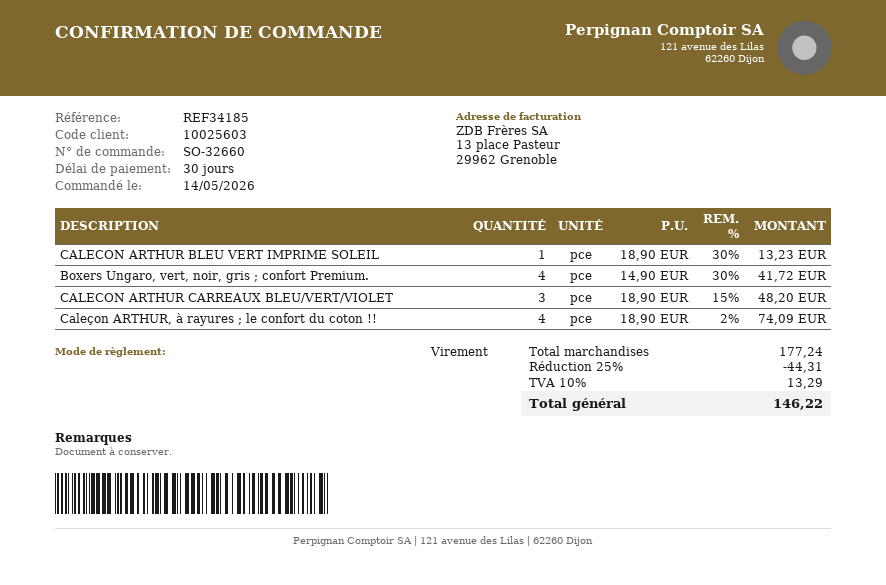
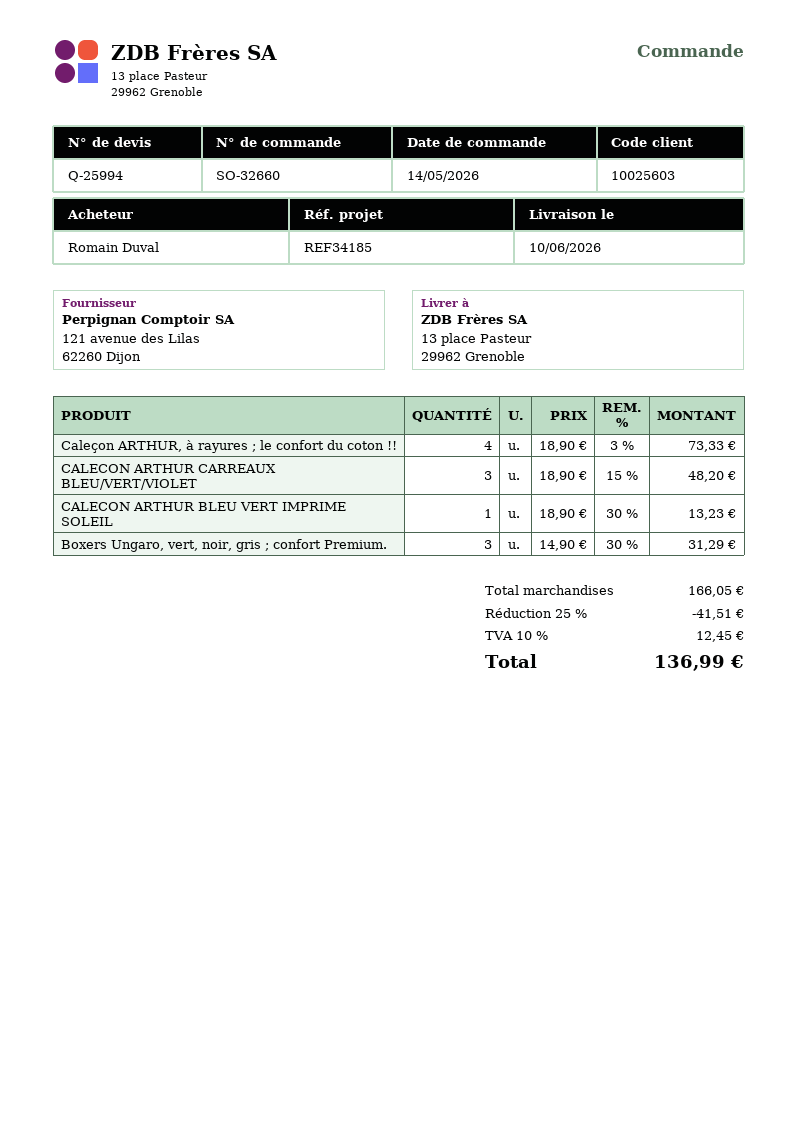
Boxers Ungaro, vert, noir, gris ; confort Premium.: 4 x 14.90 - 30% = 41.72 -> 3 x 14.90 - 30% = 31.29
Caleçon ARTHUR, à rayures ; le confort du coton !!: 4 x 18.90 - 2% = 74.09 -> 4 x 18.90 - 3% = 73.33
subtotal: 177.24 -> 166.05
discount: 25% = 44.31 -> 25% = 41.51
tax: 10% = 13.29 -> 10% = 12.45
total: 146.22 -> 136.99

